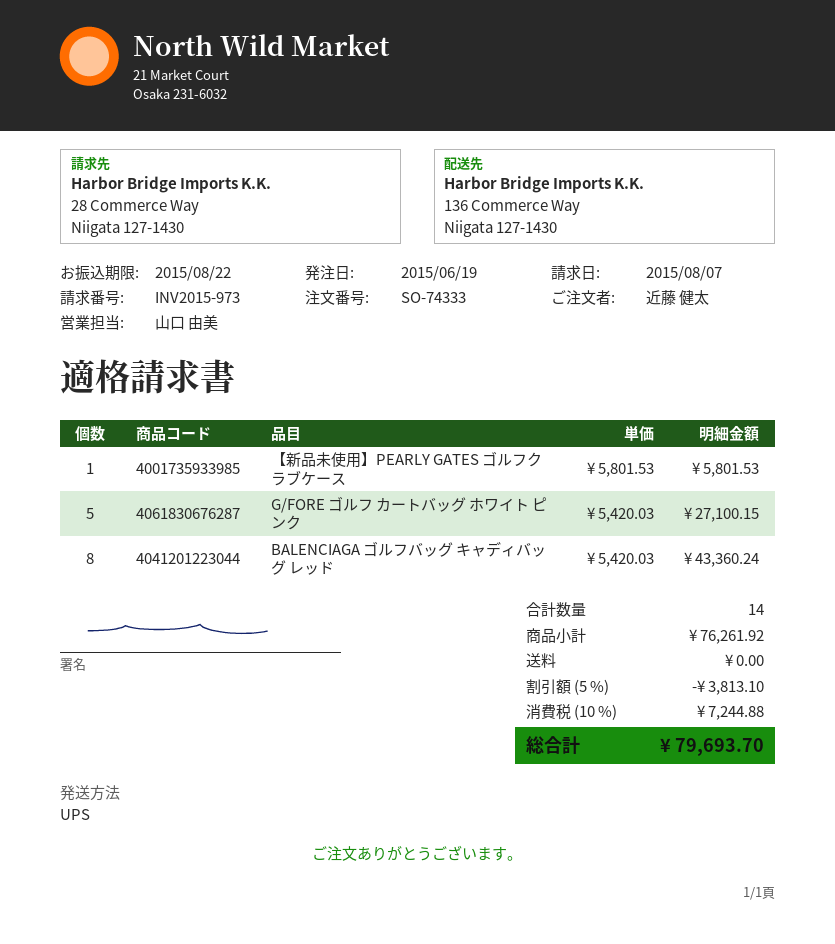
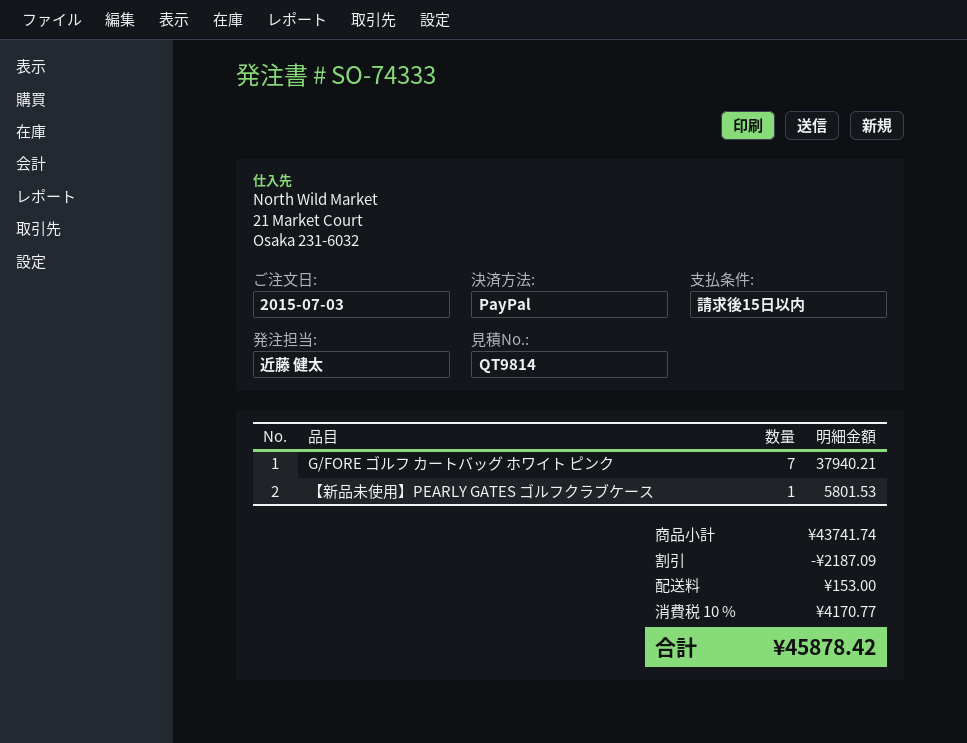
order date: 2015-06-19 -> 2015-07-03
G/FORE ゴルフ カートバッグ ホワイト ピンク: 5 for 27100.15 -> 7 for 37940.21
BALENCIAGA ゴルフバッグ キャディバッグ レッド: 8 for 43360.24 -> none
subtotal: 76261.92 -> 43741.74
discount: 3813.10 -> 2187.09
shipping: 0.00 -> 153.00
tax: 10% = 7244.88 -> 10% = 4170.77
total: 79693.70 -> 45878.42

